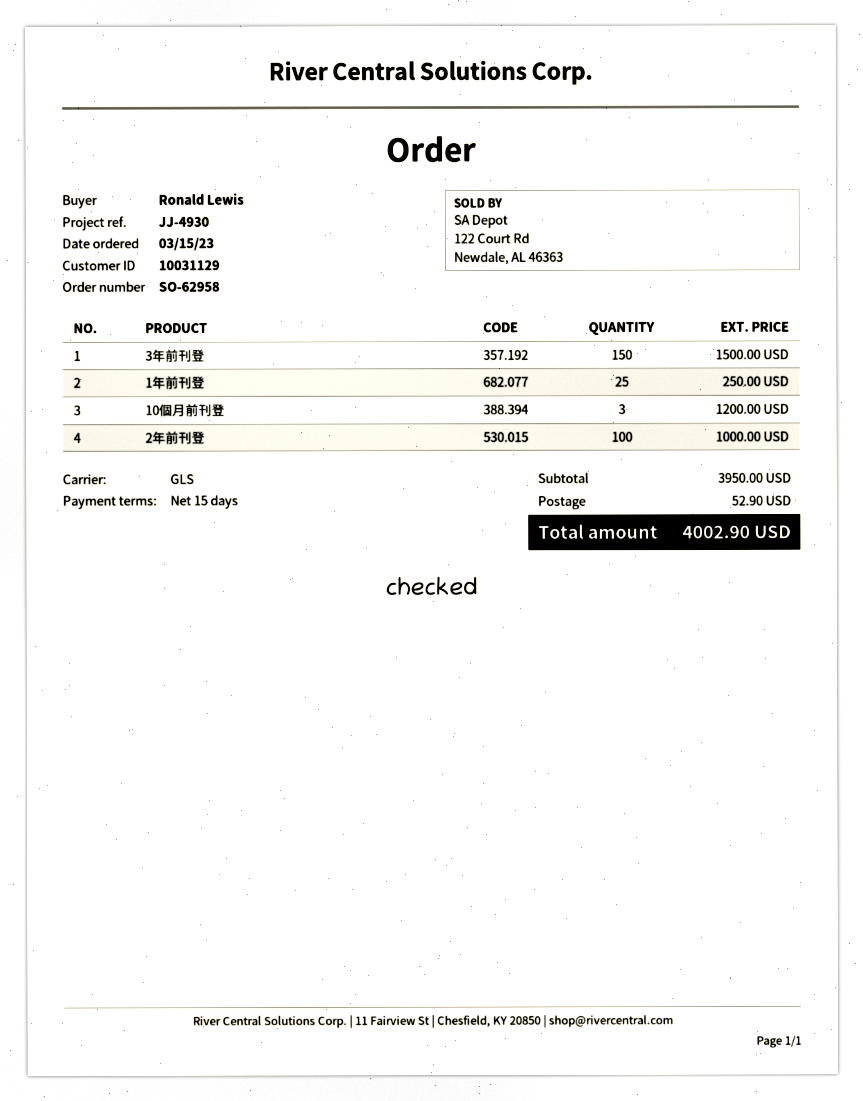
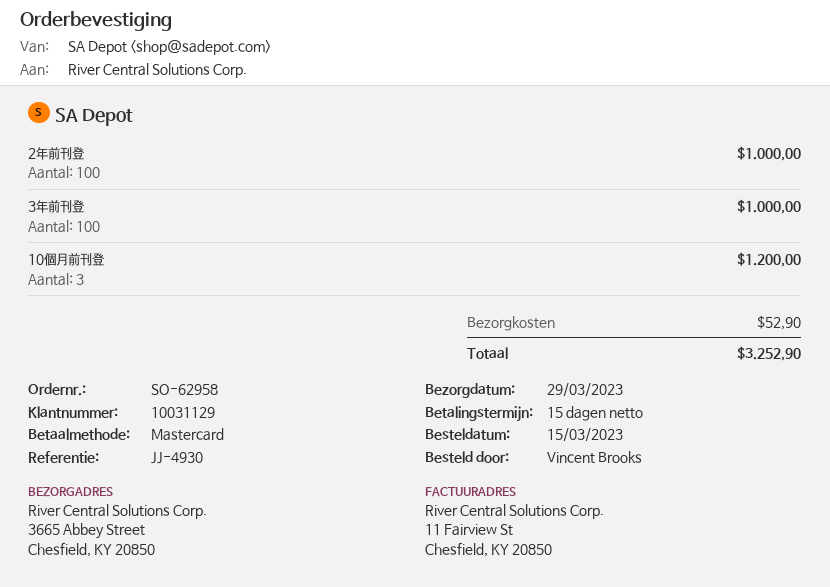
ordered by: Ronald Lewis -> Vincent Brooks
3年前刊登: 150 for 1500.00 -> 100 for 1000.00
1年前刊登: 25 for 250.00 -> none
total: 4002.90 -> 3252.90

